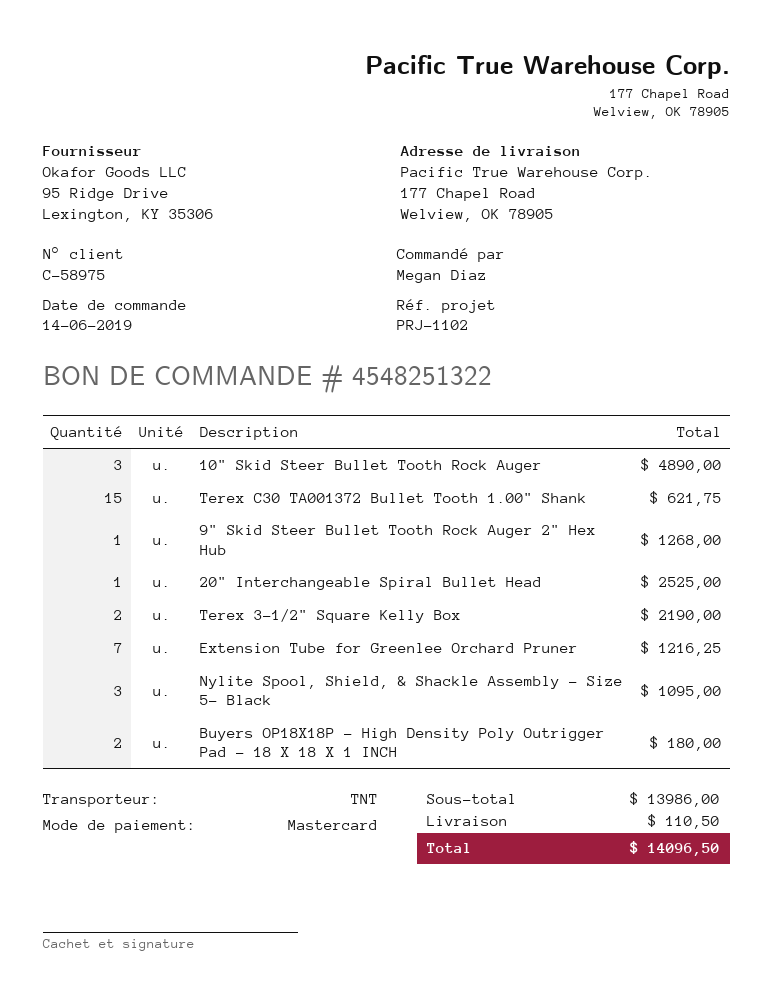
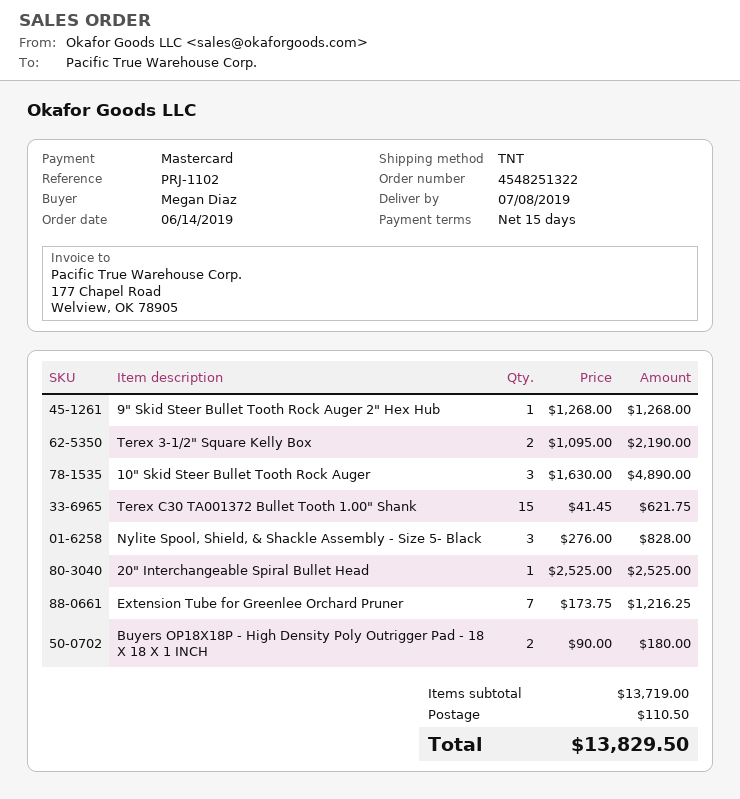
Nylite Spool, Shield, & Shackle Assembly - Size 5- Black: 3 for 1095.00 -> 3 for 828.00
subtotal: 13986.00 -> 13719.00
total: 14096.50 -> 13829.50

